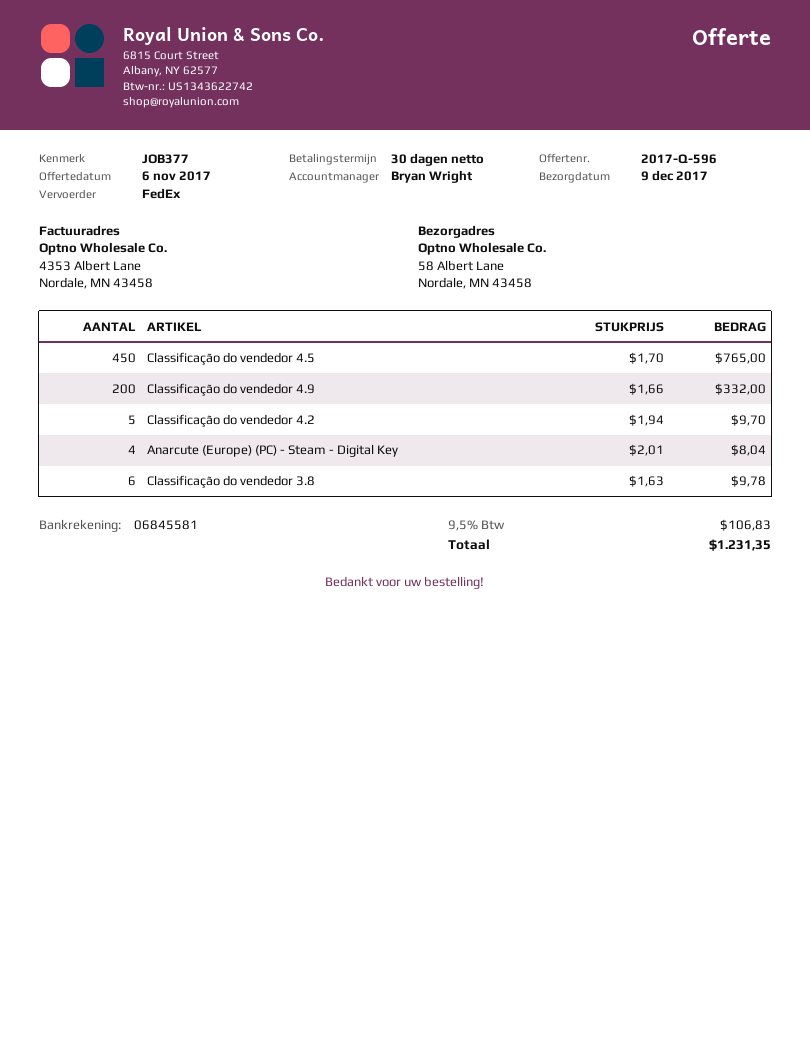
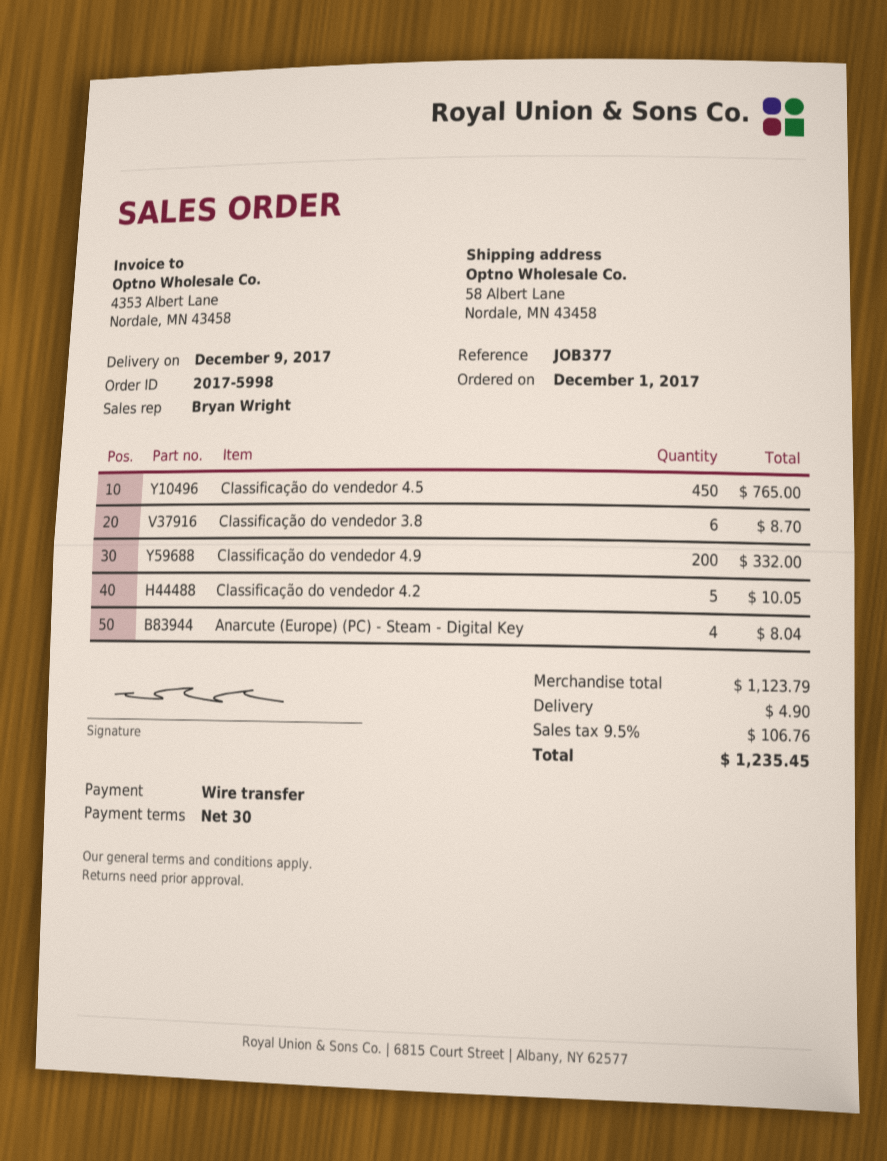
Classificação do vendedor 4.2: 5 for 9.70 -> 5 for 10.05
Classificação do vendedor 3.8: 6 for 9.78 -> 6 for 8.70
shipping: none -> 4.90
tax: 9.5% = 106.83 -> 9.5% = 106.76
total: 1231.35 -> 1235.45

